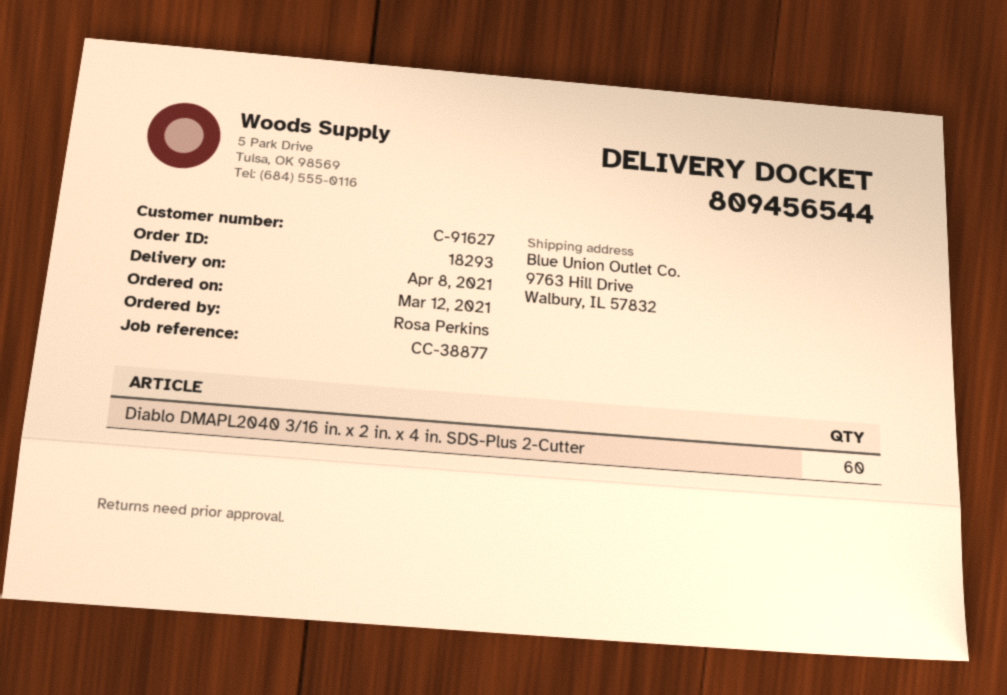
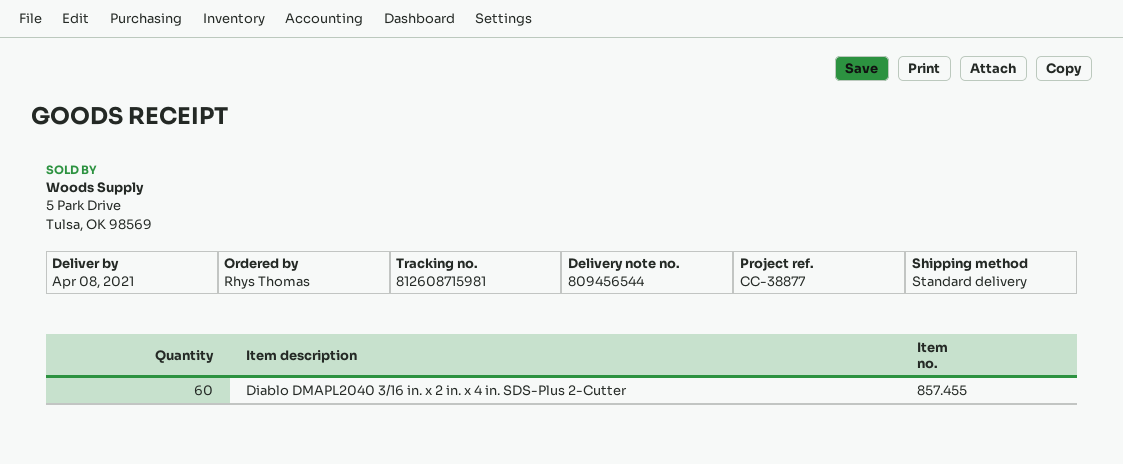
ordered by: Rosa Perkins -> Rhys Thomas

